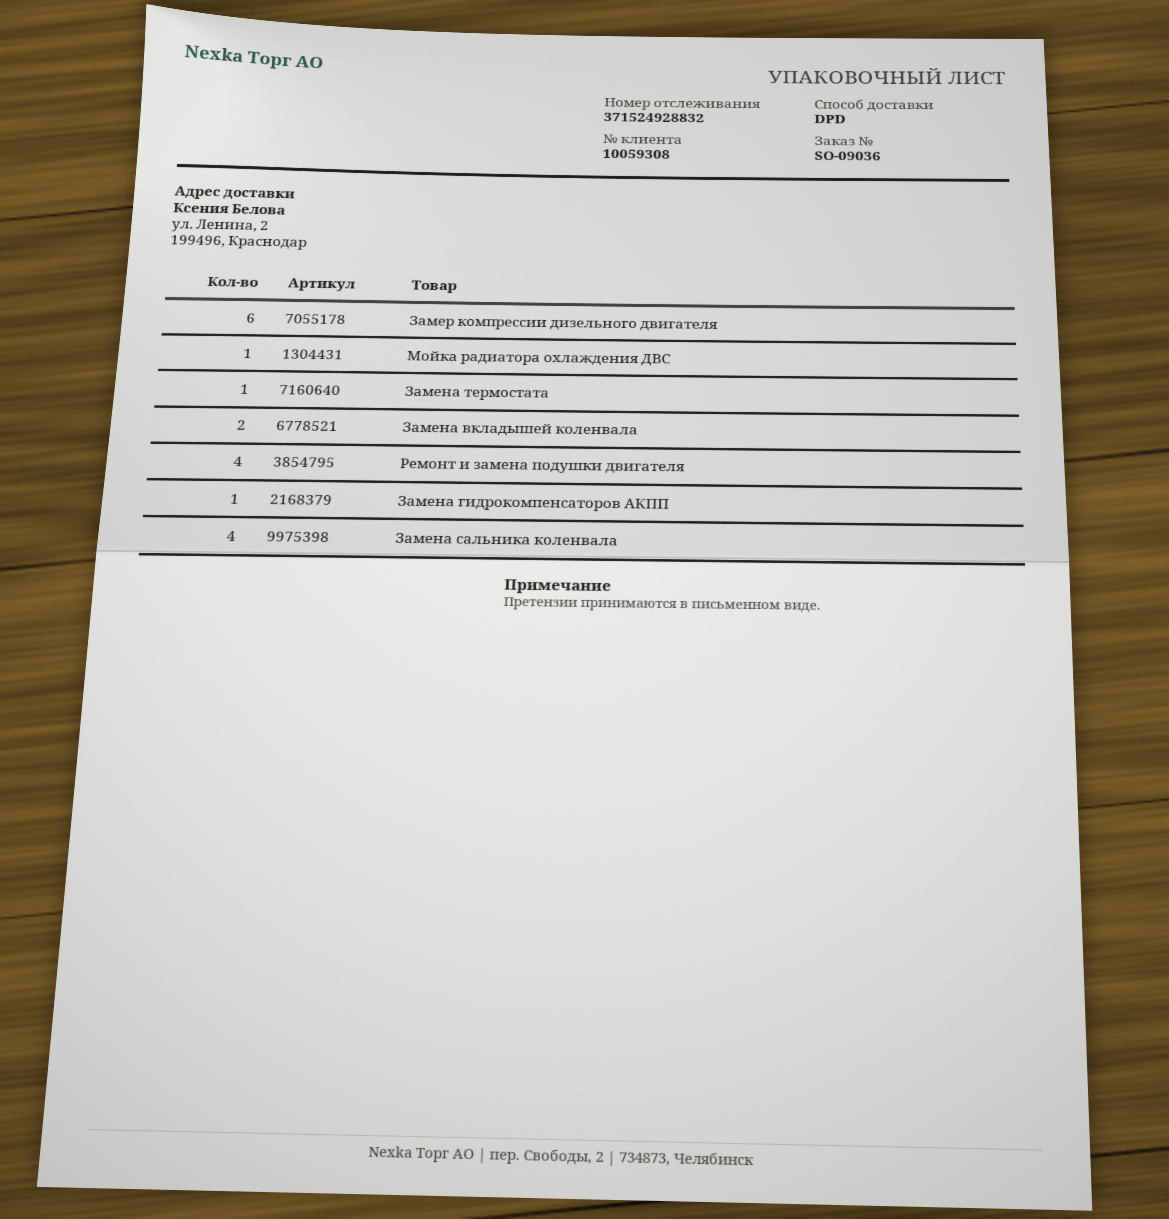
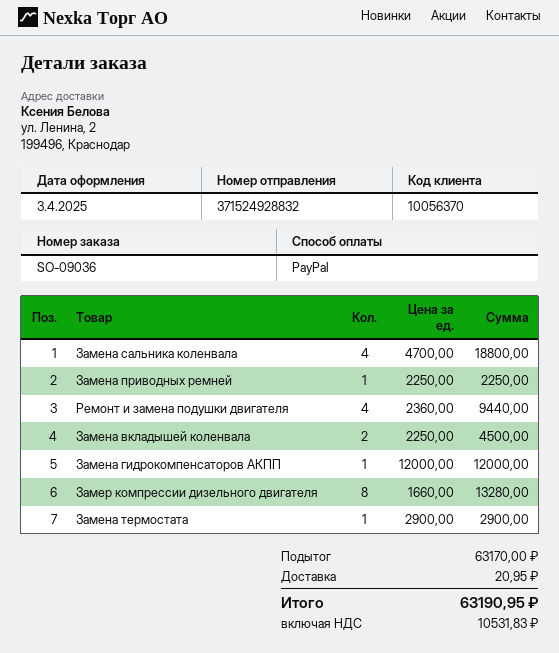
customer number: 10059308 -> 10056370
Замер компрессии дизельного двигателя: 6 -> 8
Мойка радиатора охлаждения ДВС: 1 -> none
Замена приводных ремней: none -> 1

